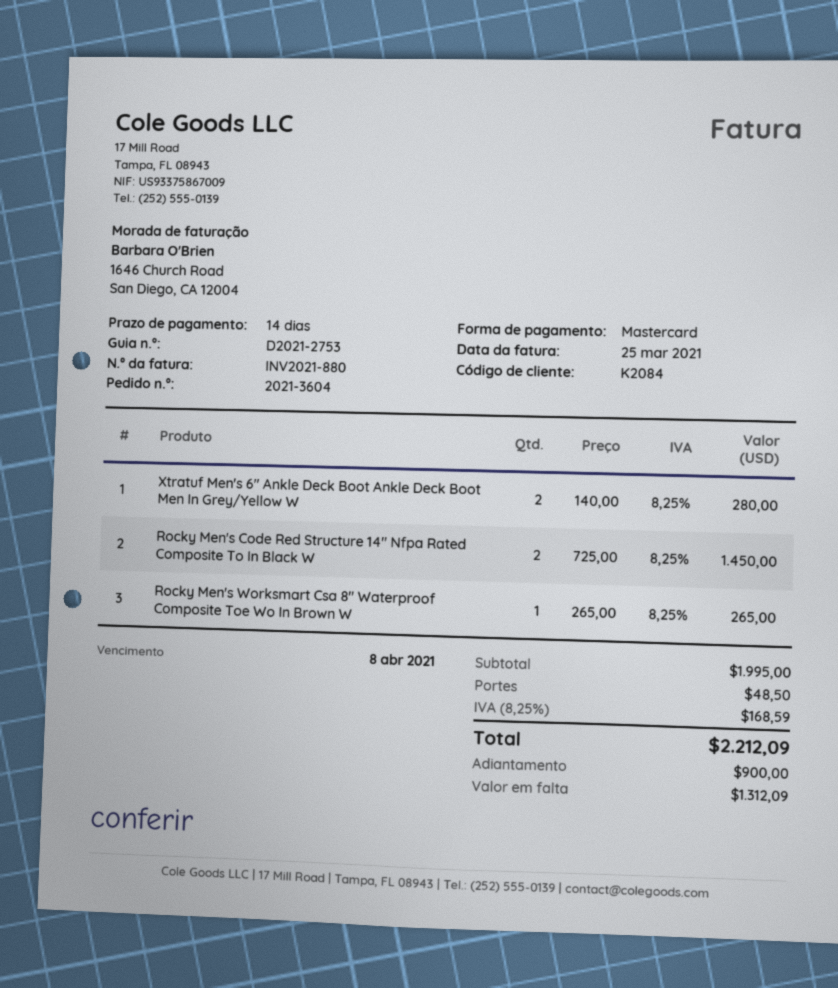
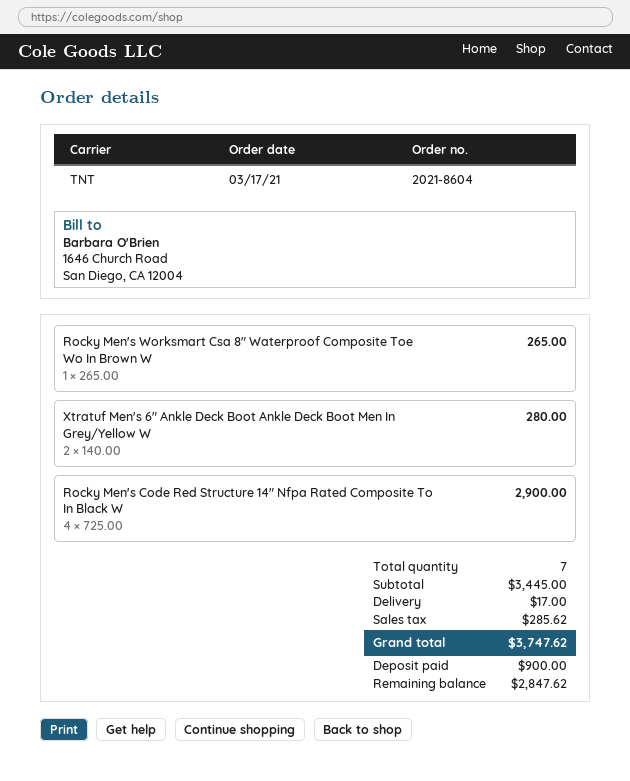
order number: 2021-3604 -> 2021-8604
Rocky Men's Code Red Structure 14" Nfpa Rated Composite To In Black W: 2 x 725.00 = 1450.00 -> 4 x 725.00 = 2900.00
subtotal: 1995.00 -> 3445.00
shipping: 48.50 -> 17.00
tax: 168.59 -> 285.62
total: 2212.09 -> 3747.62
balance: 1312.09 -> 2847.62

